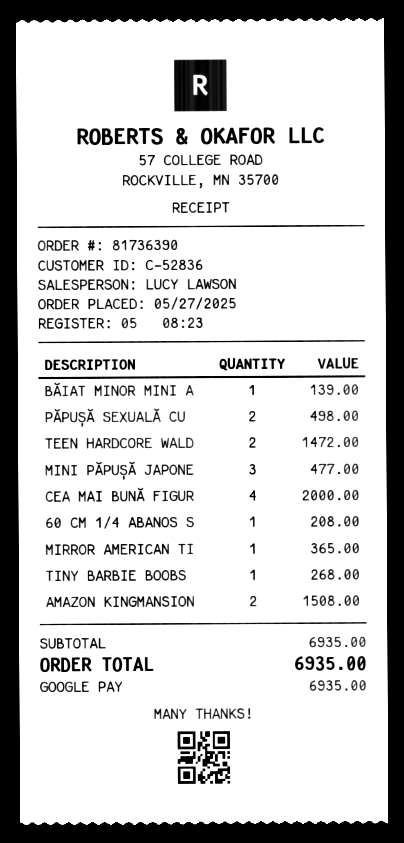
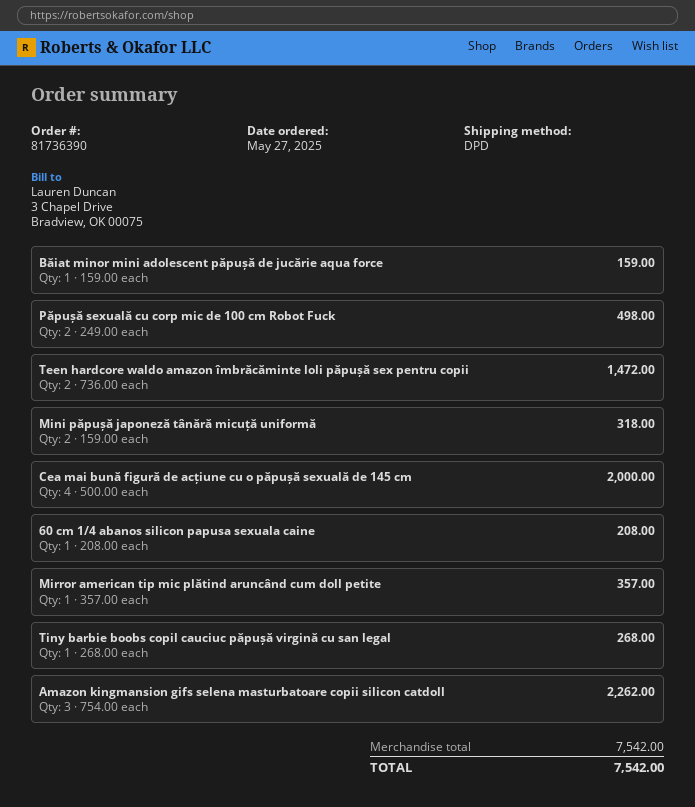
BĂIAT MINOR MINI A: 1 for 139.00 -> 1 for 159.00
MINI PĂPUȘĂ JAPONE: 3 for 477.00 -> 2 for 318.00
MIRROR AMERICAN TI: 1 for 365.00 -> 1 for 357.00
AMAZON KINGMANSION: 2 for 1508.00 -> 3 for 2262.00
subtotal: 6935.00 -> 7542.00
total: 6935.00 -> 7542.00

